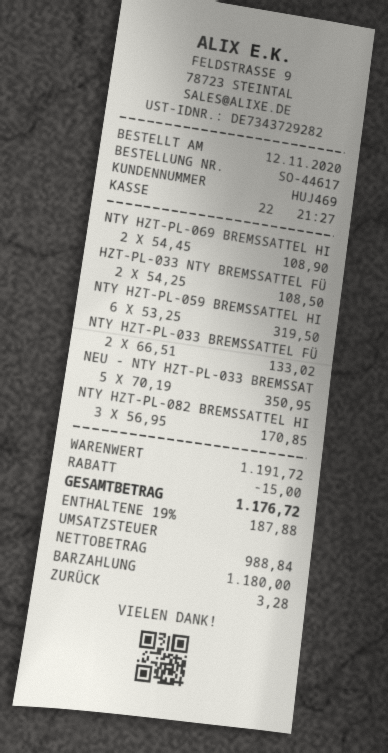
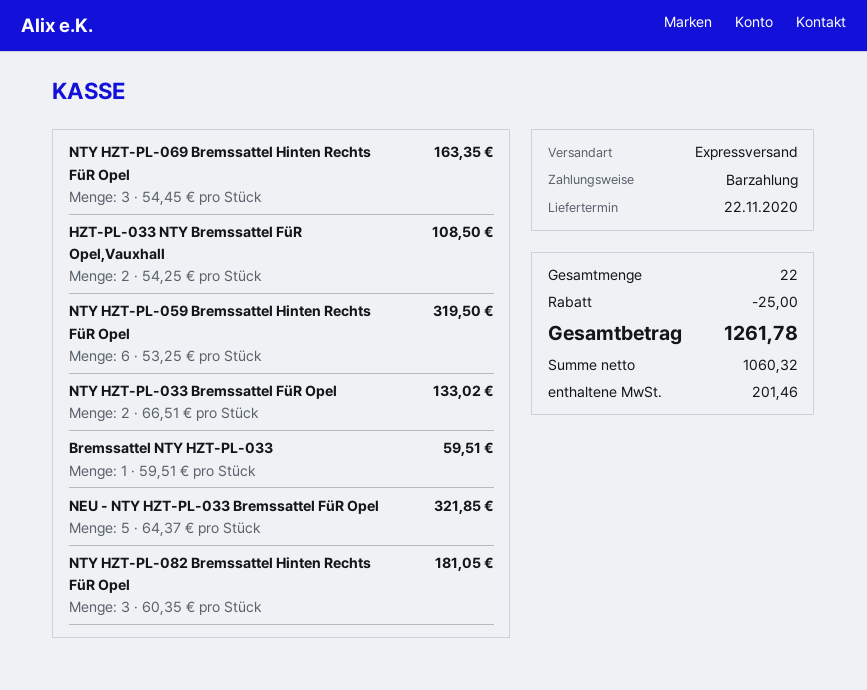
NTY HZT-PL-069 BREMSSATTEL HI: 2 x 54.45 = 108.90 -> 3 x 54.45 = 163.35
NEU - NTY HZT-PL-033 BREMSSAT: 5 x 70.19 = 350.95 -> 5 x 64.37 = 321.85
NTY HZT-PL-082 BREMSSATTEL HI: 3 x 56.95 = 170.85 -> 3 x 60.35 = 181.05
Bremssattel NTY HZT-PL-033: none -> 1 x 59.51 = 59.51
discount: 15.00 -> 25.00
net: 988.84 -> 1060.32
tax: 187.88 -> 201.46
total: 1176.72 -> 1261.78

